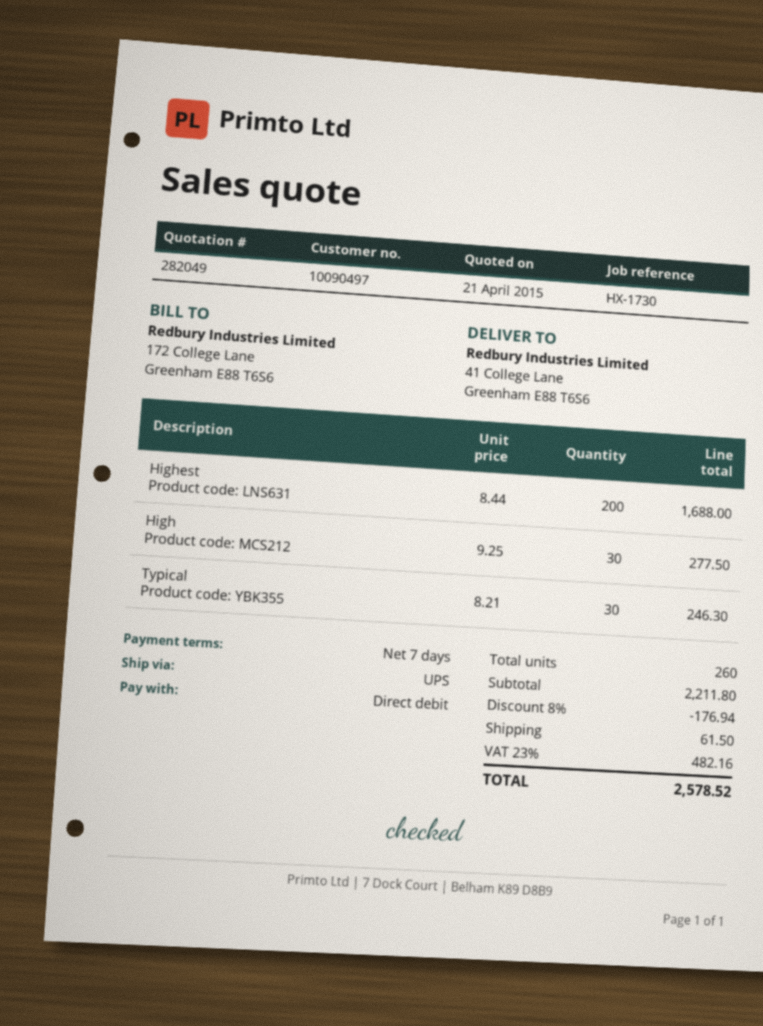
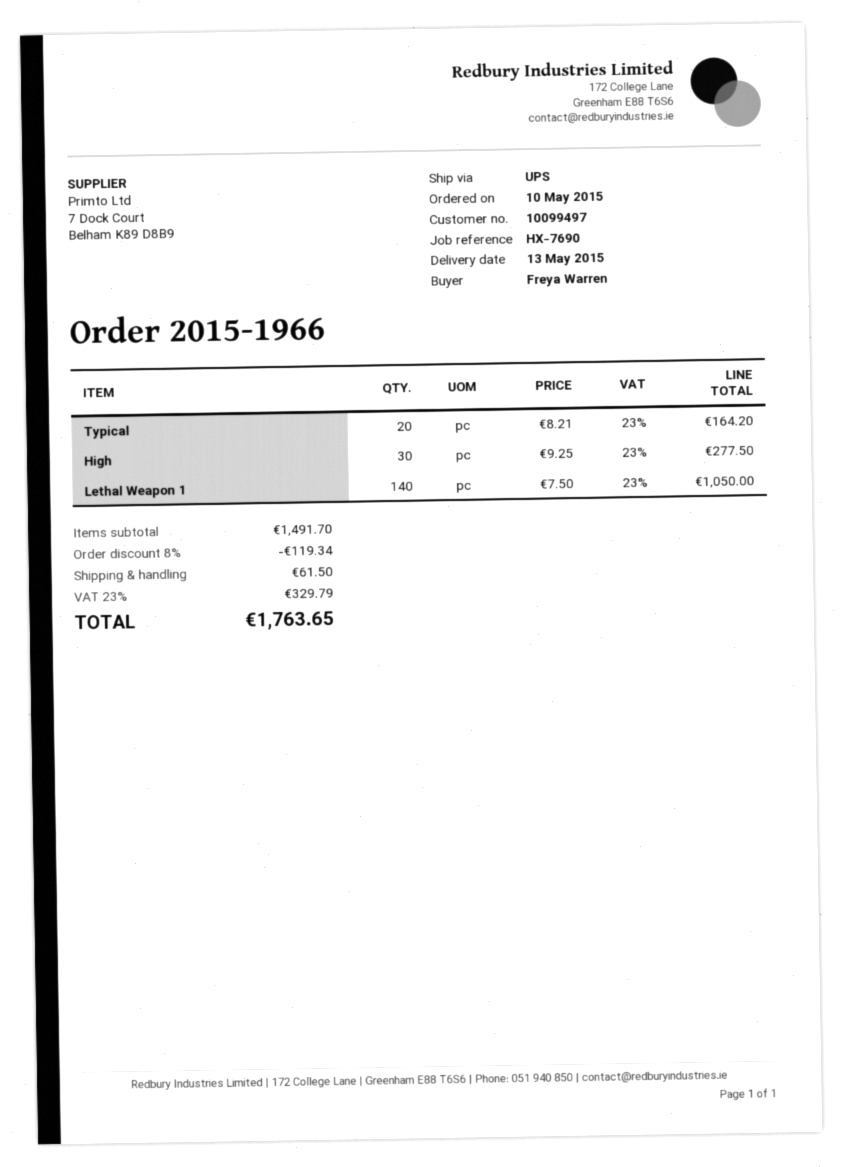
customer number: 10090497 -> 10099497
reference: HX-1730 -> HX-7690
Highest: 200 x 8.44 = 1688.00 -> none
Typical: 30 x 8.21 = 246.30 -> 20 x 8.21 = 164.20
Lethal Weapon 1: none -> 140 x 7.50 = 1050.00
subtotal: 2211.80 -> 1491.70
discount: 8% = 176.94 -> 8% = 119.34
tax: 23% = 482.16 -> 23% = 329.79
total: 2578.52 -> 1763.65

